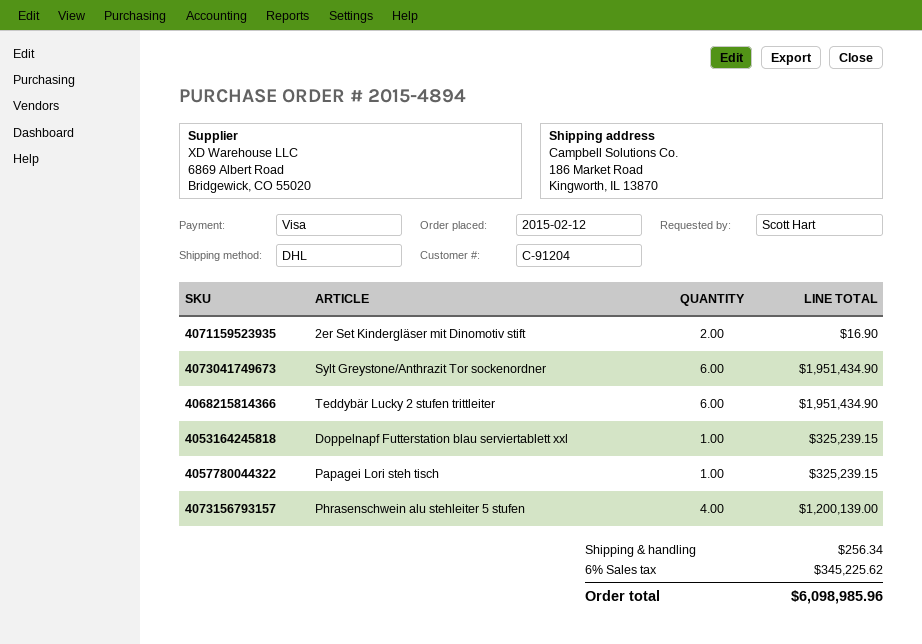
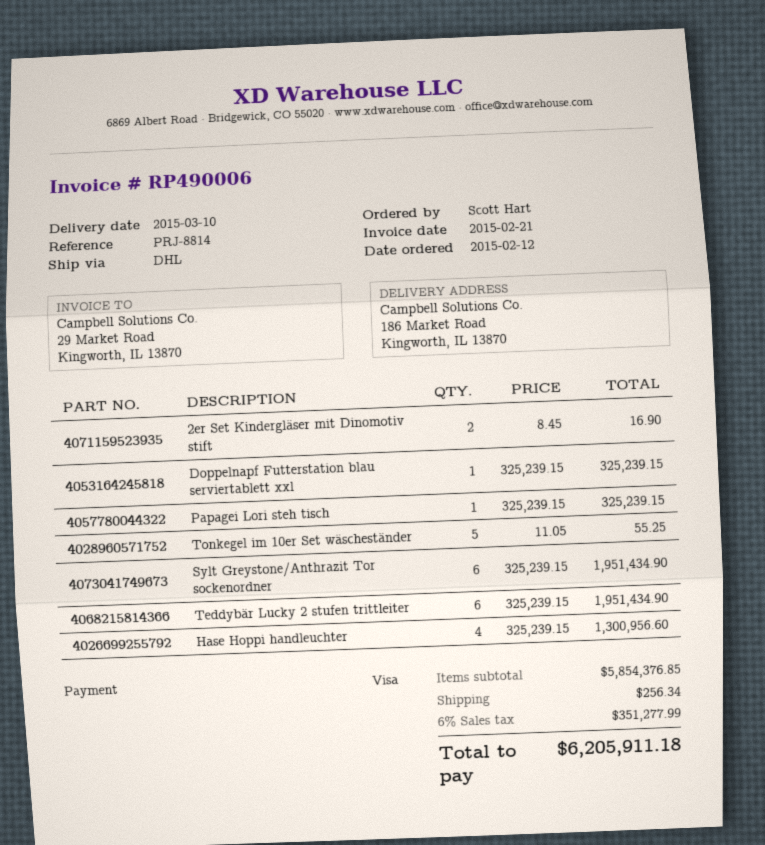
Phrasenschwein alu stehleiter 5 stufen: 4 for 1200139.00 -> none
Tonkegel im 10er Set wäscheständer: none -> 5 for 55.25
Hase Hoppi handleuchter: none -> 4 for 1300956.60
tax: 6% = 345225.62 -> 6% = 351277.99
total: 6098985.96 -> 6205911.18

